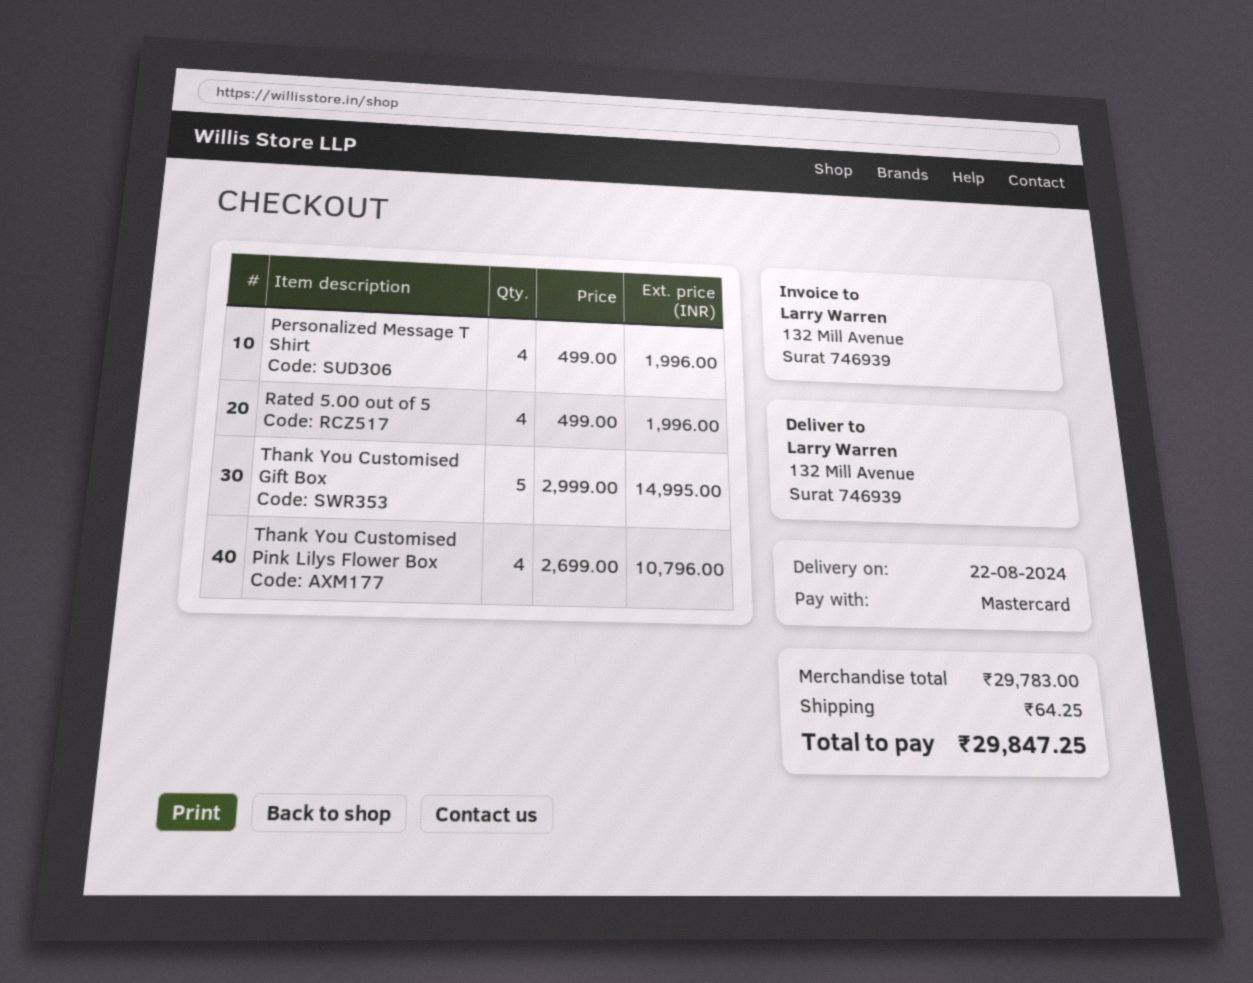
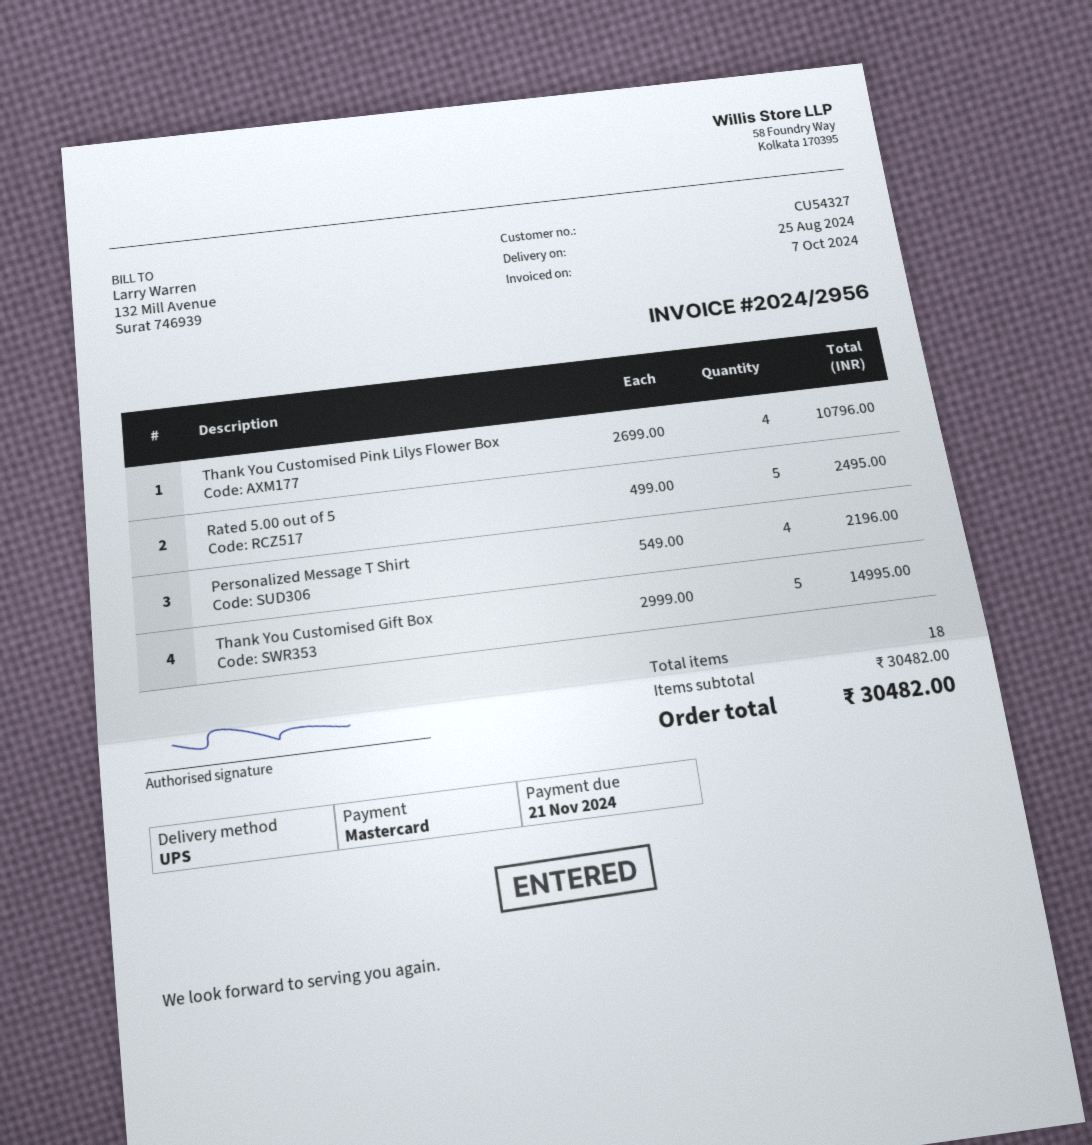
delivery date: 2024-08-22 -> 2024-08-25
Personalized Message T Shirt: 4 x 499.00 = 1996.00 -> 4 x 549.00 = 2196.00
Rated 5.00 out of 5: 4 x 499.00 = 1996.00 -> 5 x 499.00 = 2495.00
subtotal: 29783.00 -> 30482.00
shipping: 64.25 -> none
total: 29847.25 -> 30482.00

